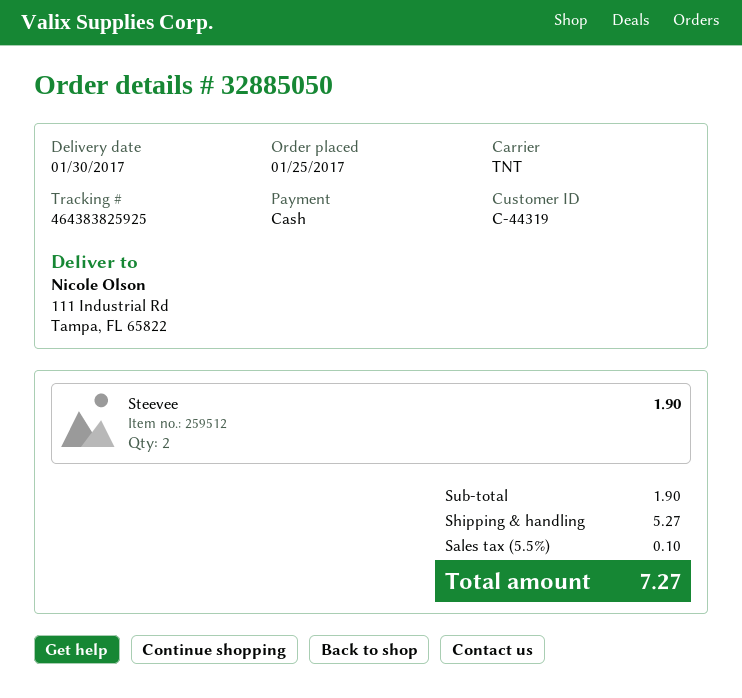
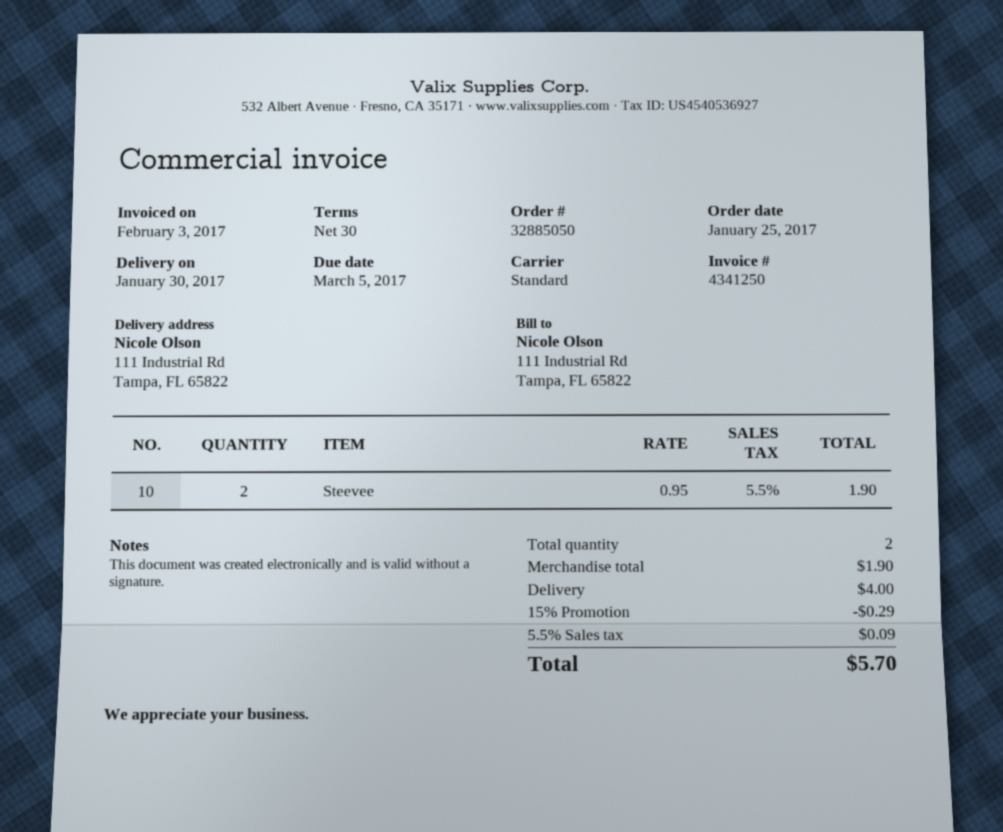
shipping method: TNT -> standard
discount: none -> 15% = 0.29
shipping: 5.27 -> 4.00
tax: 5.5% = 0.10 -> 5.5% = 0.09
total: 7.27 -> 5.70

